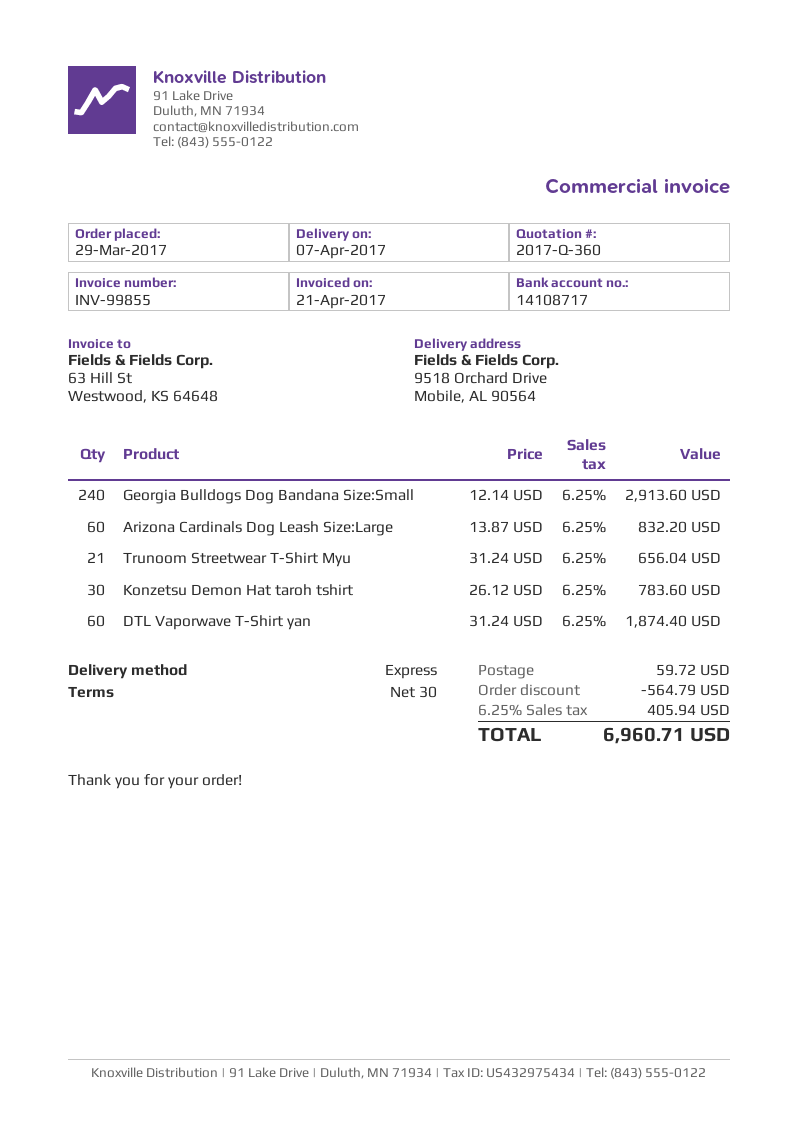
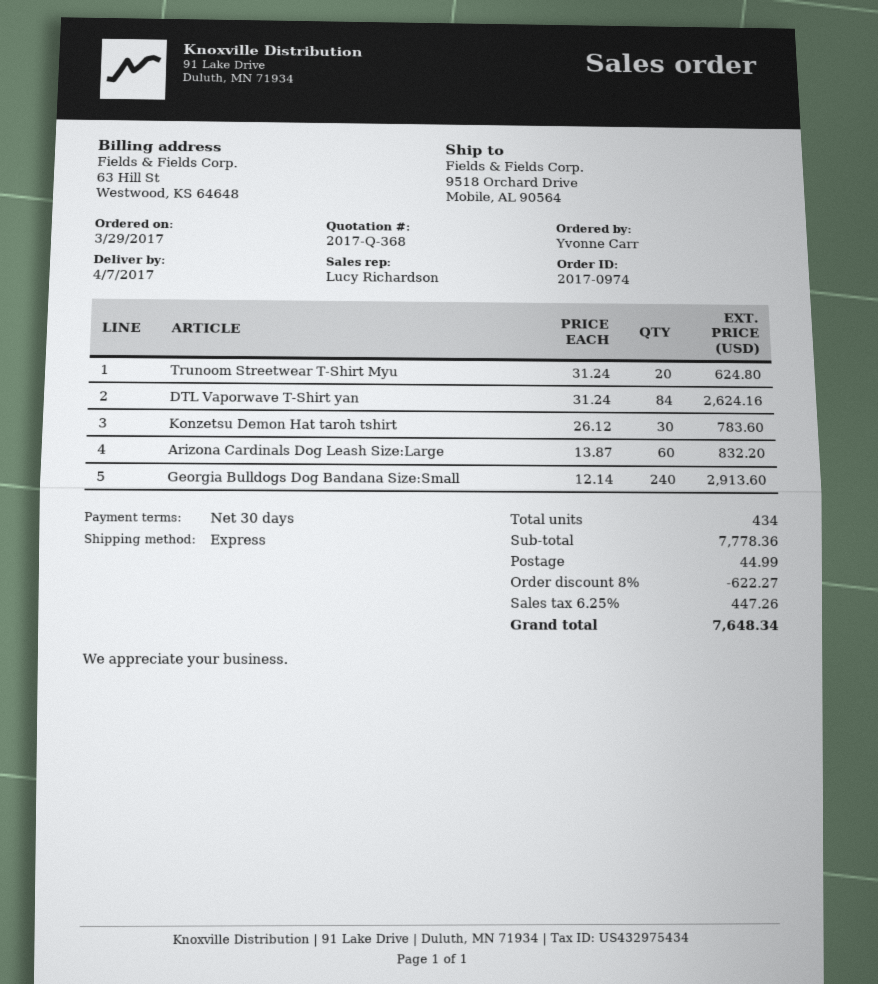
quote number: 2017-Q-360 -> 2017-Q-368
Trunoom Streetwear T-Shirt Myu: 21 x 31.24 = 656.04 -> 20 x 31.24 = 624.80
DTL Vaporwave T-Shirt yan: 60 x 31.24 = 1874.40 -> 84 x 31.24 = 2624.16
discount: 564.79 -> 622.27
shipping: 59.72 -> 44.99
tax: 6.25% = 405.94 -> 6.25% = 447.26
total: 6960.71 -> 7648.34

